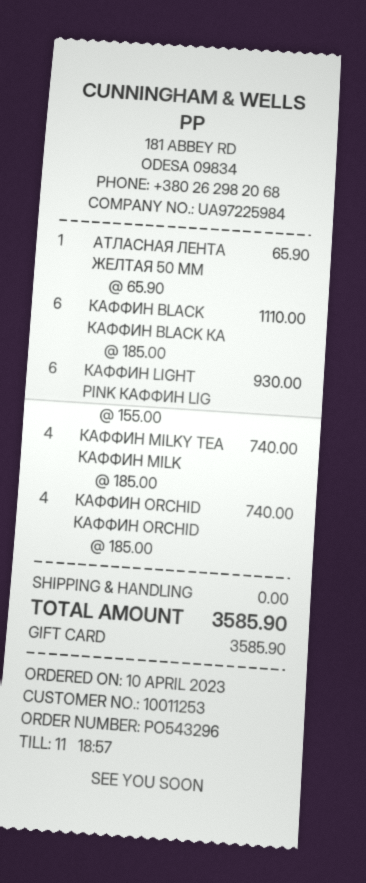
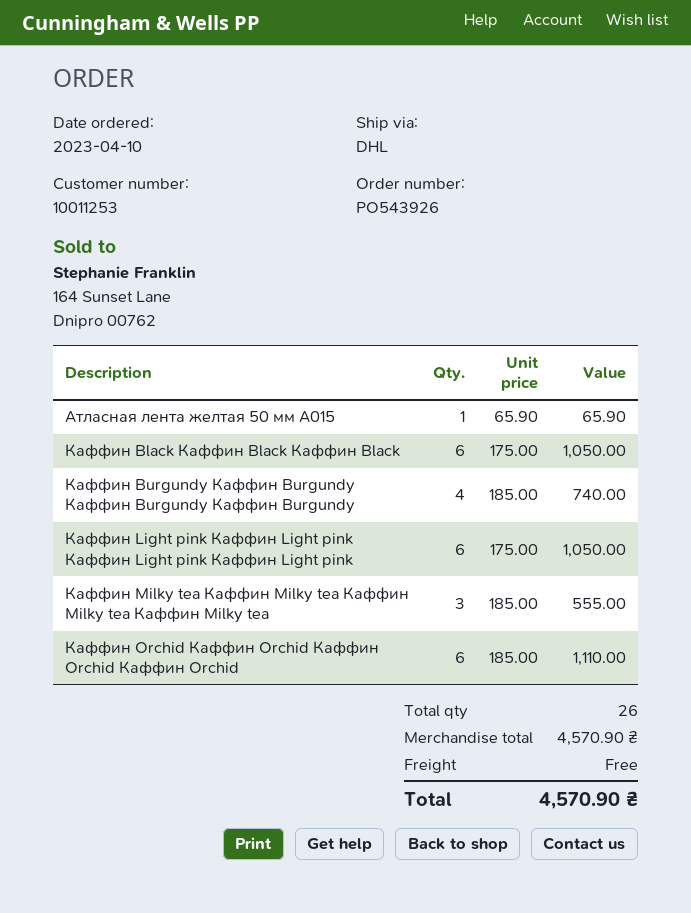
order number: PO543296 -> PO543926
КАФФИН BLACK КАФФИН BLACK КА: 6 x 185.00 = 1110.00 -> 6 x 175.00 = 1050.00
КАФФИН LIGHT PINK КАФФИН LIG: 6 x 155.00 = 930.00 -> 6 x 175.00 = 1050.00
КАФФИН MILKY TEA КАФФИН MILK: 4 x 185.00 = 740.00 -> 3 x 185.00 = 555.00
КАФФИН ORCHID КАФФИН ORCHID: 4 x 185.00 = 740.00 -> 6 x 185.00 = 1110.00
Каффин Burgundy Каффин Burgundy Каффин Burgundy Каффин Burgundy: none -> 4 x 185.00 = 740.00
total: 3585.90 -> 4570.90

